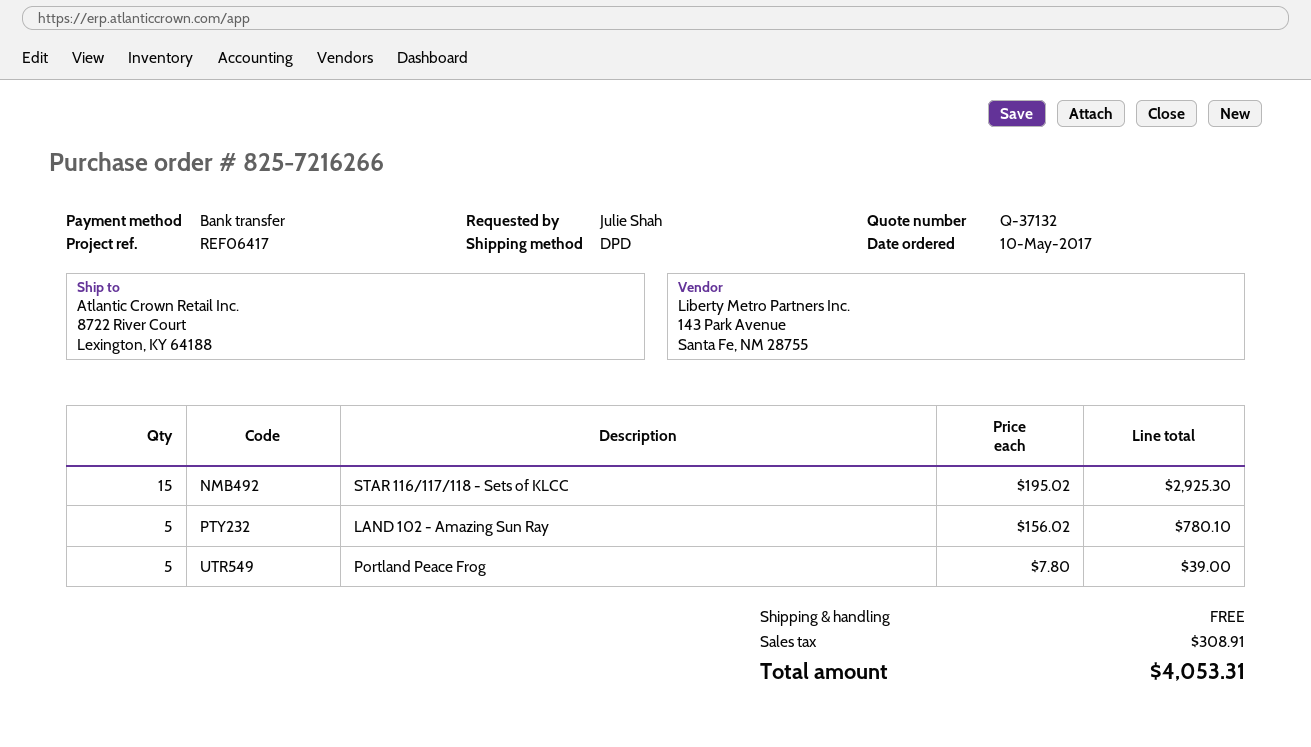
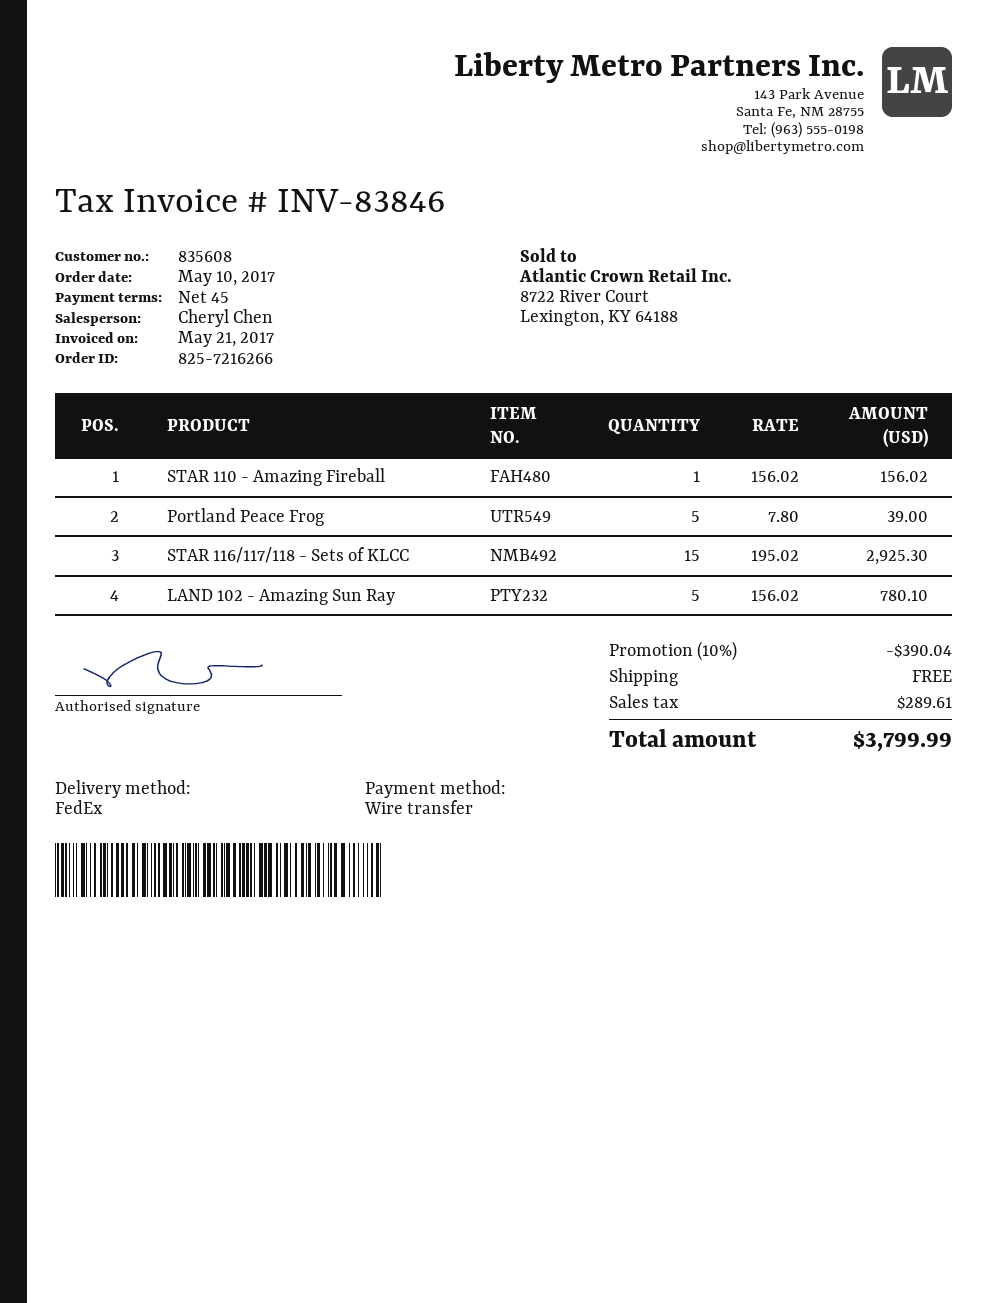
shipping method: DPD -> FedEx
STAR 110 - Amazing Fireball: none -> 1 x 156.02 = 156.02
discount: none -> 10% = 390.04
tax: 308.91 -> 289.61
total: 4053.31 -> 3799.99

